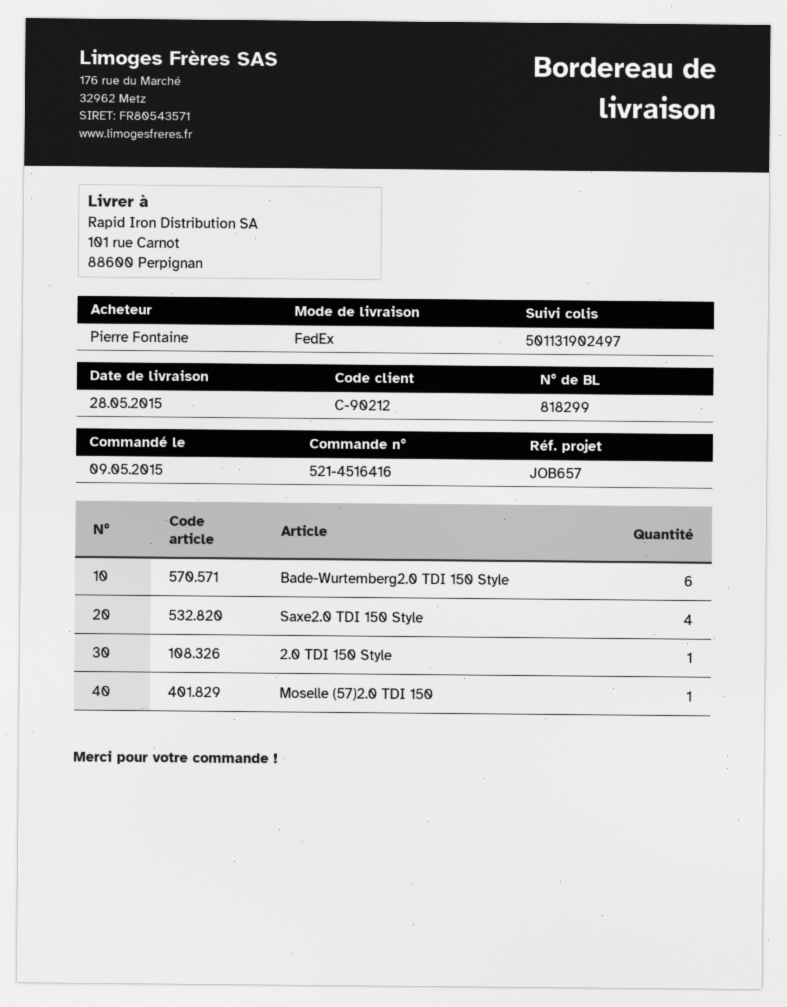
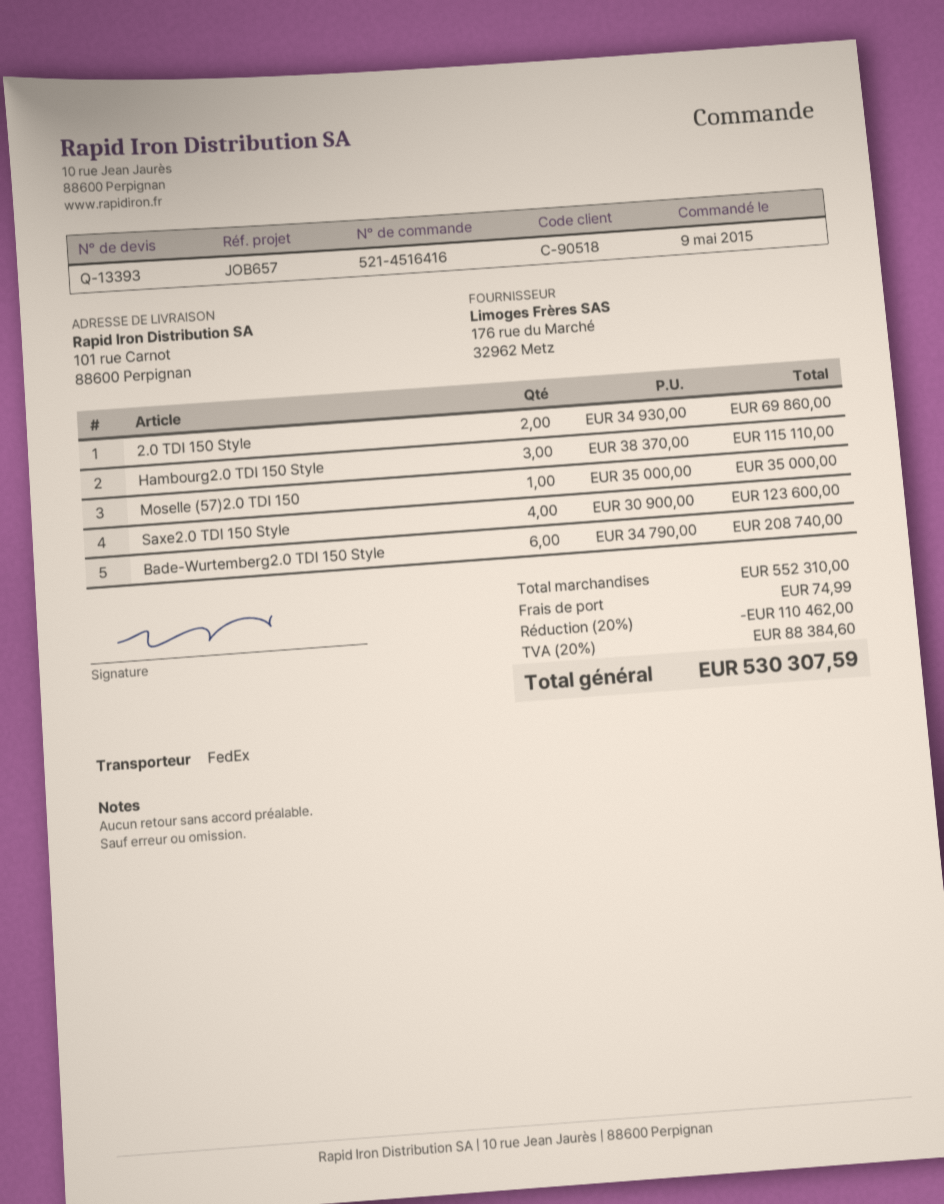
customer number: C-90212 -> C-90518
2.0 TDI 150 Style: 1 -> 2
Hambourg2.0 TDI 150 Style: none -> 3

